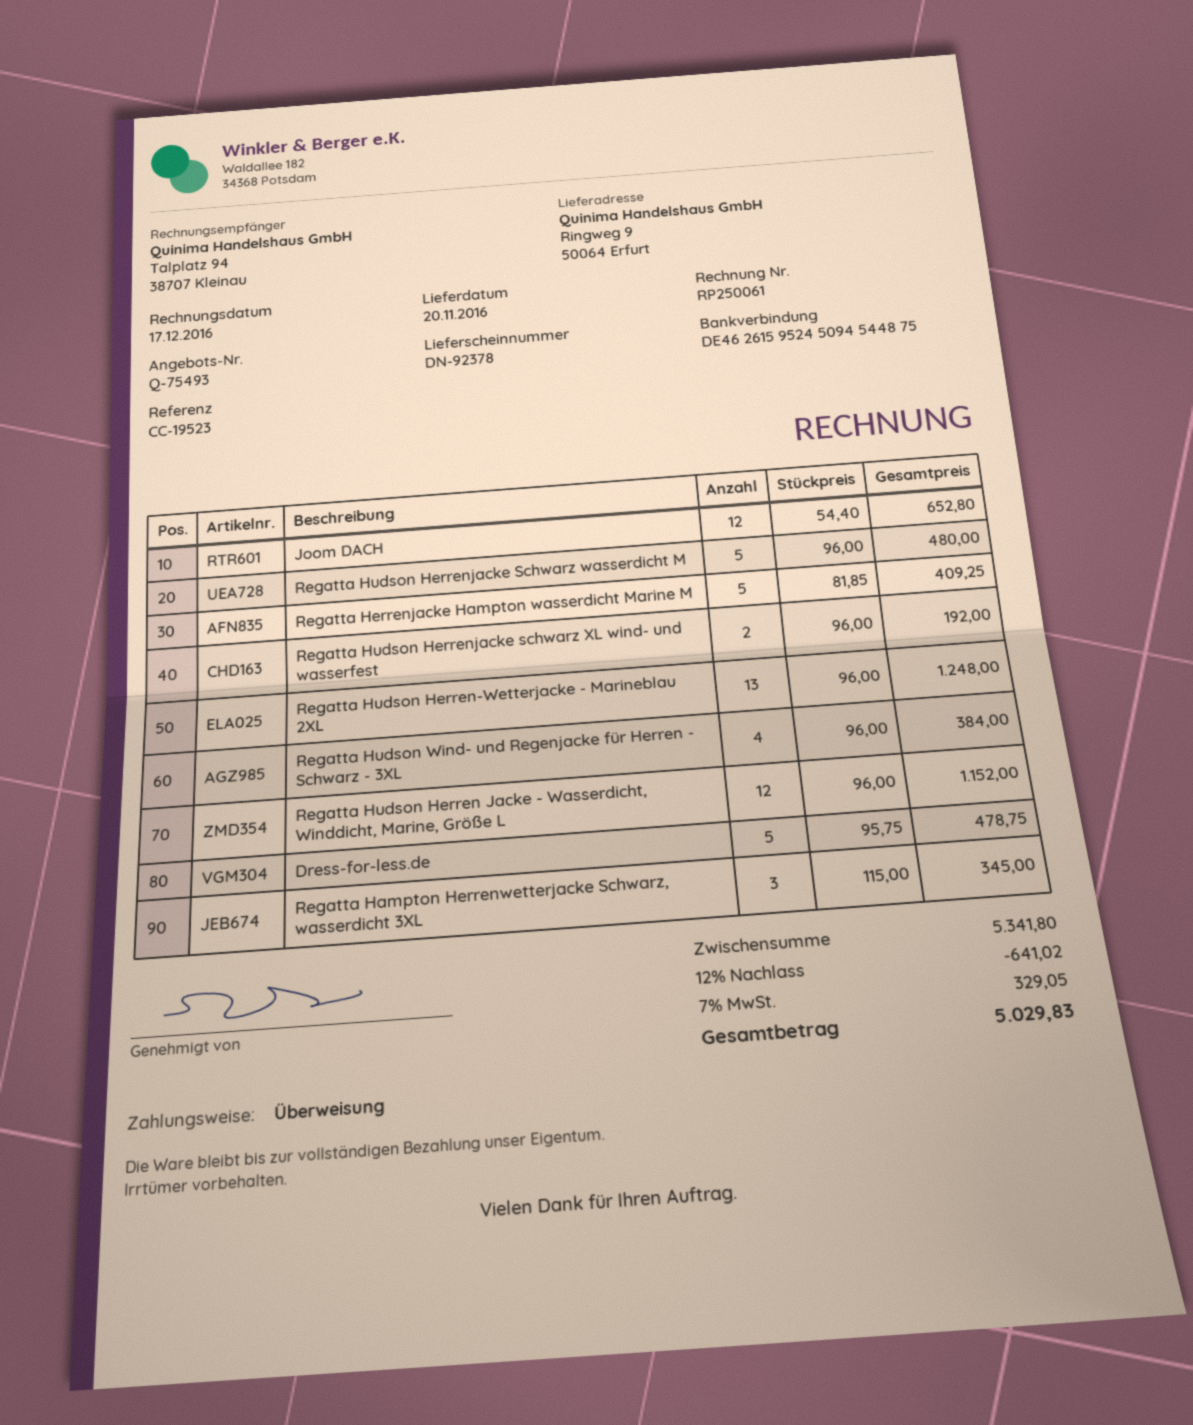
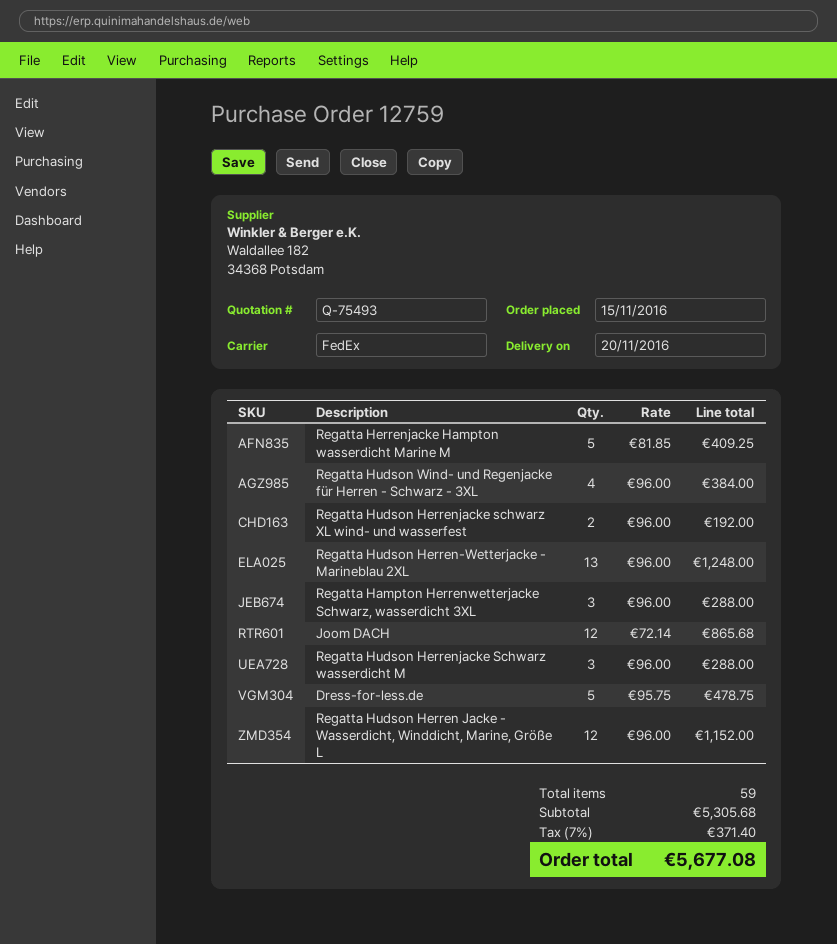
Joom DACH: 12 x 54.40 = 652.80 -> 12 x 72.14 = 865.68
Regatta Hudson Herrenjacke Schwarz wasserdicht M: 5 x 96.00 = 480.00 -> 3 x 96.00 = 288.00
Regatta Hampton Herrenwetterjacke Schwarz, wasserdicht 3XL: 3 x 115.00 = 345.00 -> 3 x 96.00 = 288.00
subtotal: 5341.80 -> 5305.68
discount: 12% = 641.02 -> none
tax: 7% = 329.05 -> 7% = 371.40
total: 5029.83 -> 5677.08

